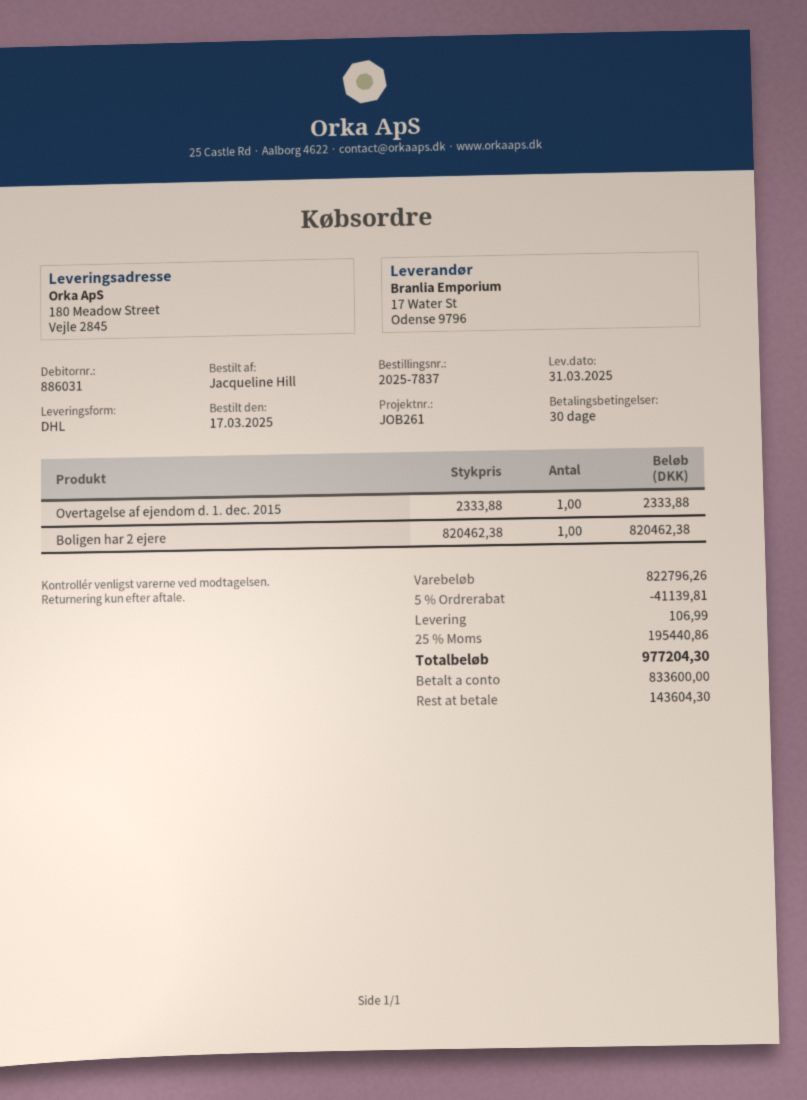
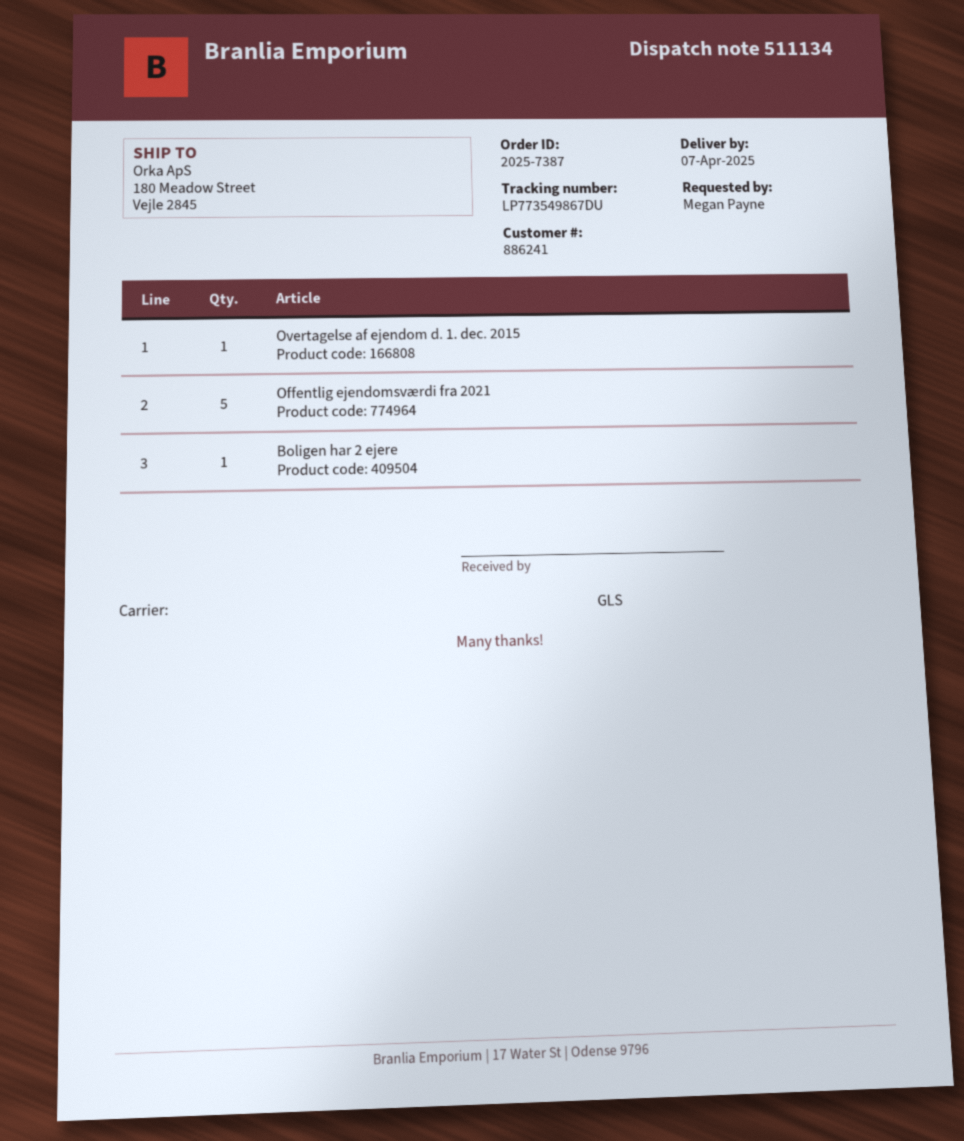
order number: 2025-7837 -> 2025-7387
delivery date: 2025-03-31 -> 2025-04-07
customer number: 886031 -> 886241
ordered by: Jacqueline Hill -> Megan Payne
shipping method: DHL -> GLS
Offentlig ejendomsværdi fra 2021: none -> 5

